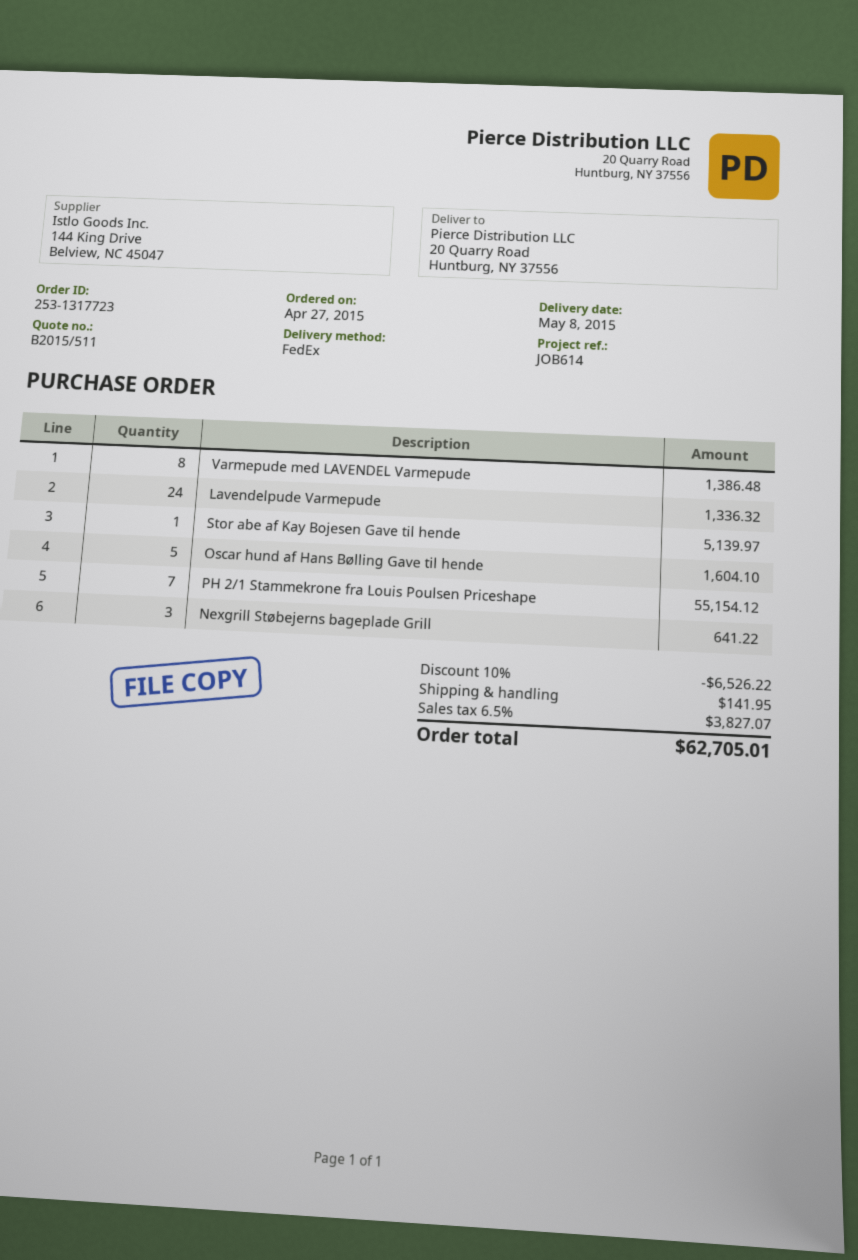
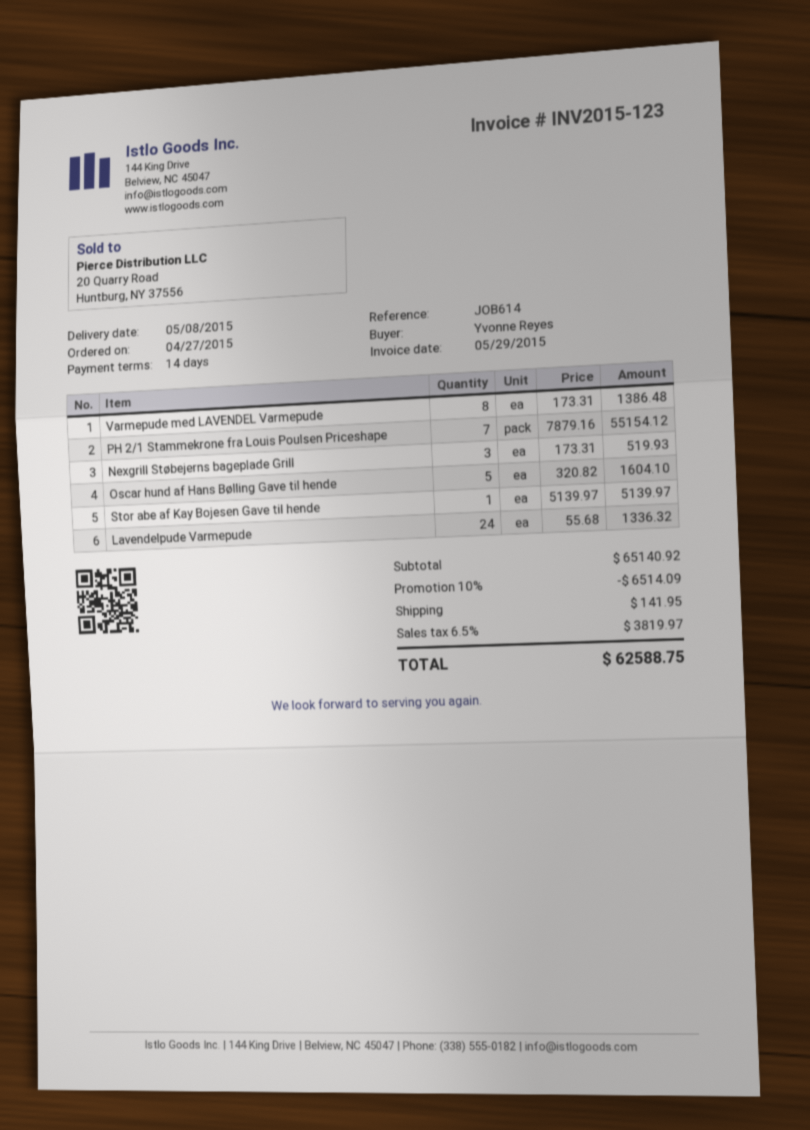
Nexgrill Støbejerns bageplade Grill: 3 for 641.22 -> 3 for 519.93
discount: 10% = 6526.22 -> 10% = 6514.09
tax: 6.5% = 3827.07 -> 6.5% = 3819.97
total: 62705.01 -> 62588.75

